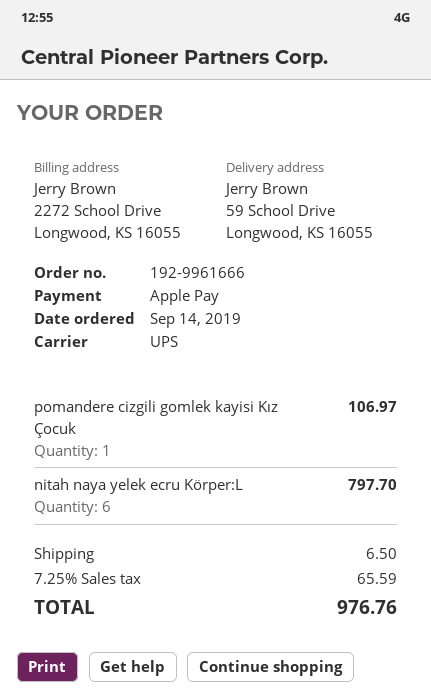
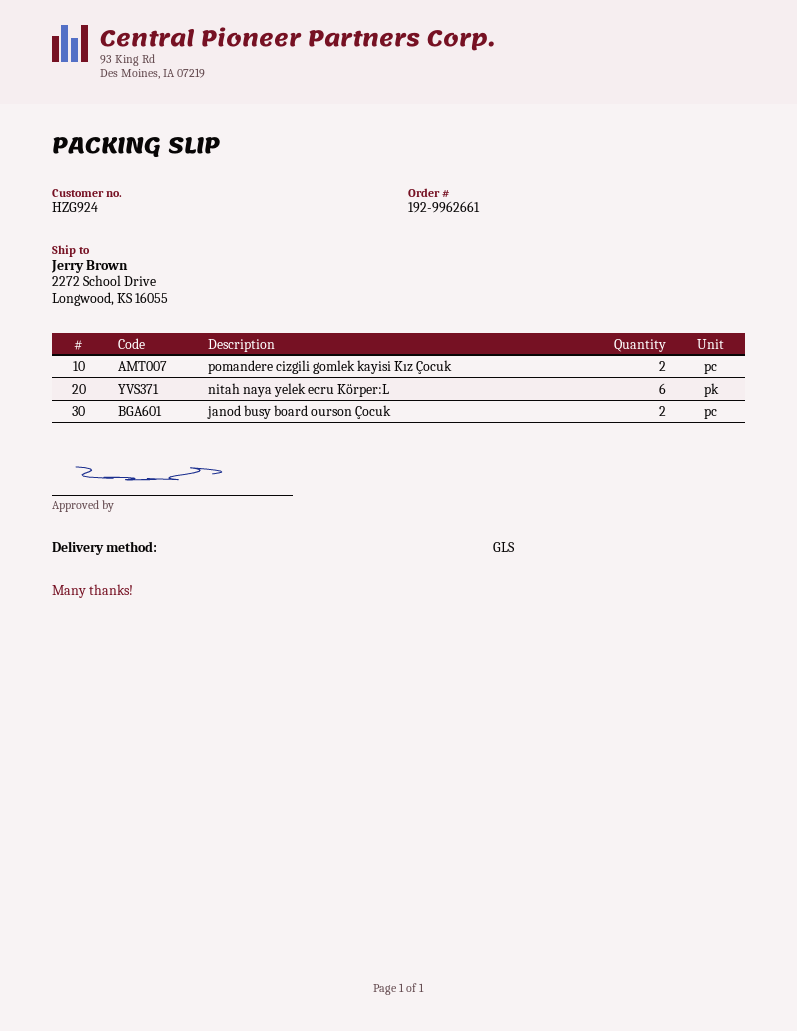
order number: 192-9961666 -> 192-9962661
shipping method: UPS -> GLS
ship to: 59 School Drive, Longwood, KS 16055 -> 2272 School Drive, Longwood, KS 16055
pomandere cizgili gomlek kayisi Kız Çocuk: 1 -> 2
janod busy board ourson Çocuk: none -> 2

